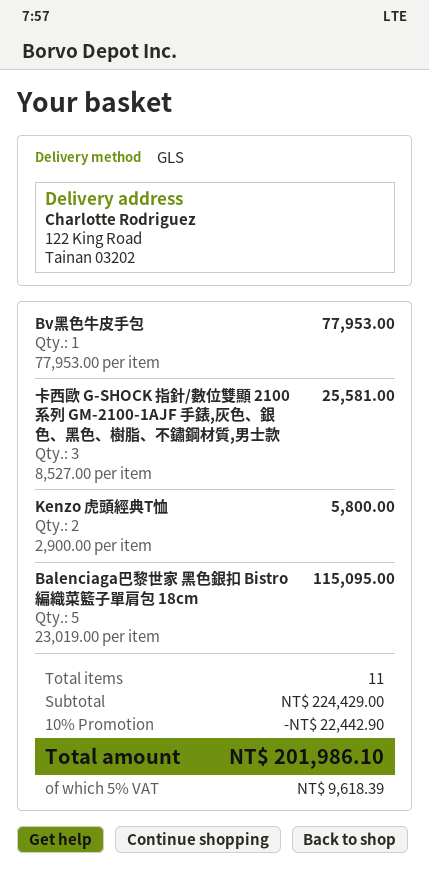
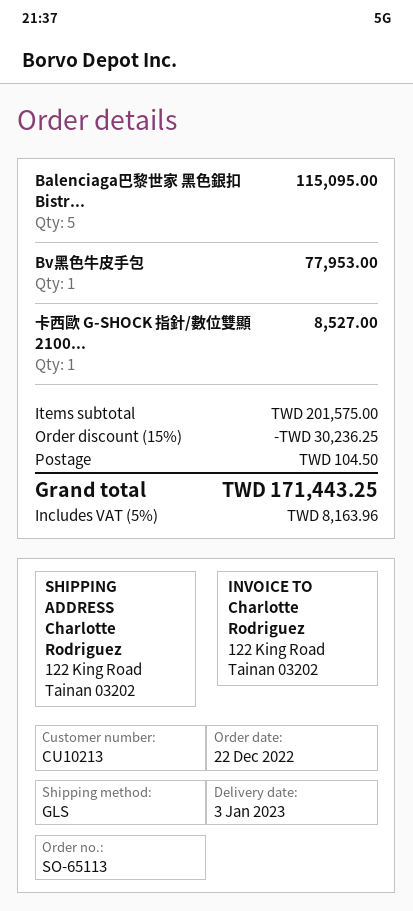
卡西歐 G-SHOCK 指針/數位雙顯 2100 系列 GM-2100-1AJF 手錶,灰色、銀色、黑色、樹脂、不鏽鋼材質,男士款: 3 for 25581.00 -> 1 for 8527.00
Kenzo 虎頭經典T恤: 2 for 5800.00 -> none
subtotal: 224429.00 -> 201575.00
discount: 10% = 22442.90 -> 15% = 30236.25
shipping: none -> 104.50
tax: 5% = 9618.39 -> 5% = 8163.96
total: 201986.10 -> 171443.25

